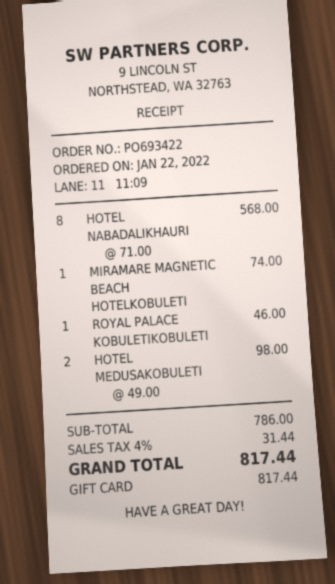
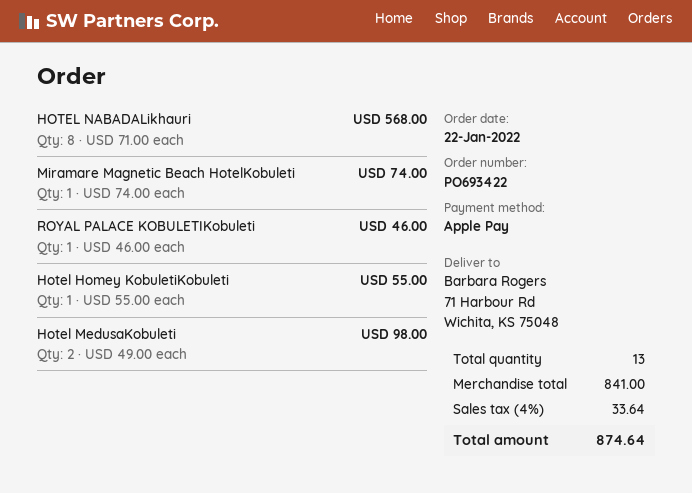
payment method: gift card -> Apple Pay
Hotel Homey KobuletiKobuleti: none -> 1 x 55.00 = 55.00
subtotal: 786.00 -> 841.00
tax: 4% = 31.44 -> 4% = 33.64
total: 817.44 -> 874.64

